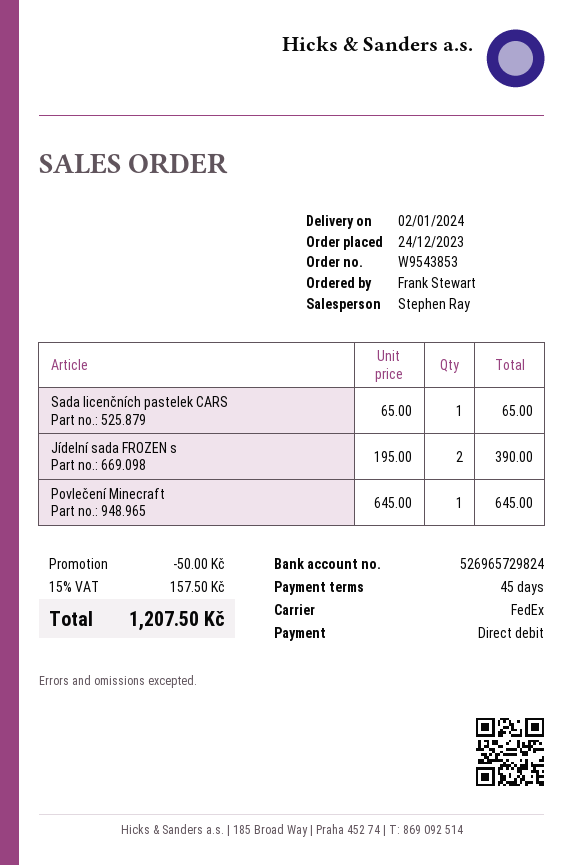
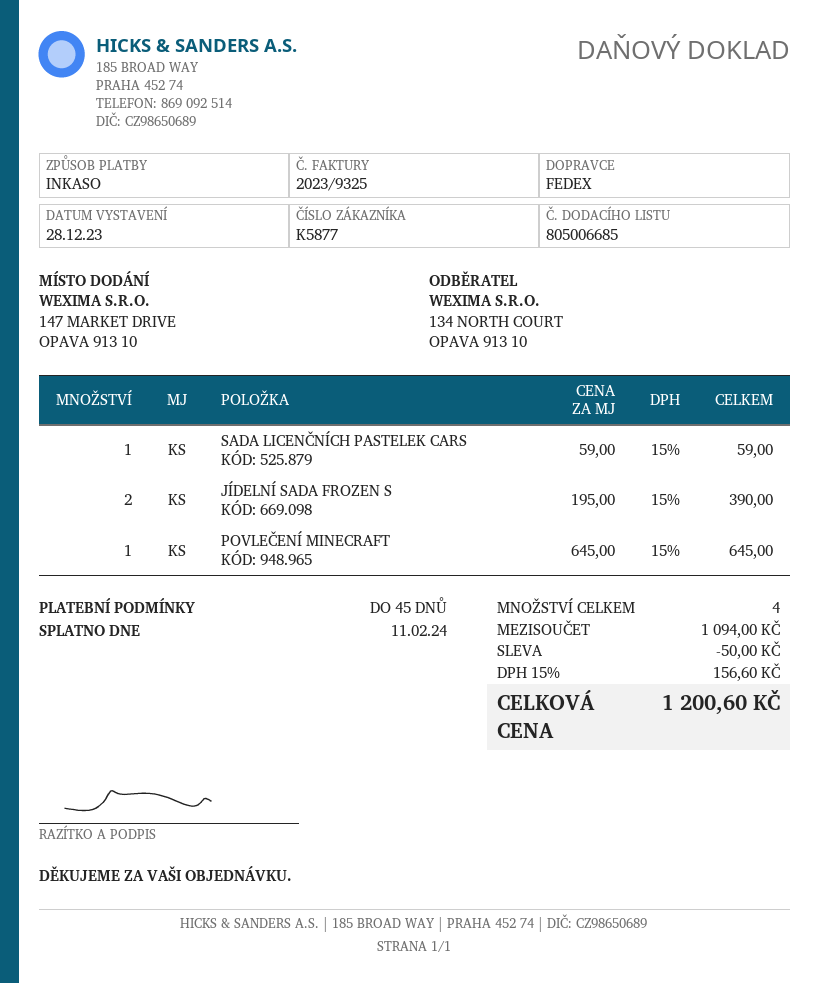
Sada licenčních pastelek CARS: 1 x 65.00 = 65.00 -> 1 x 59.00 = 59.00
tax: 15% = 157.50 -> 15% = 156.60
total: 1207.50 -> 1200.60

